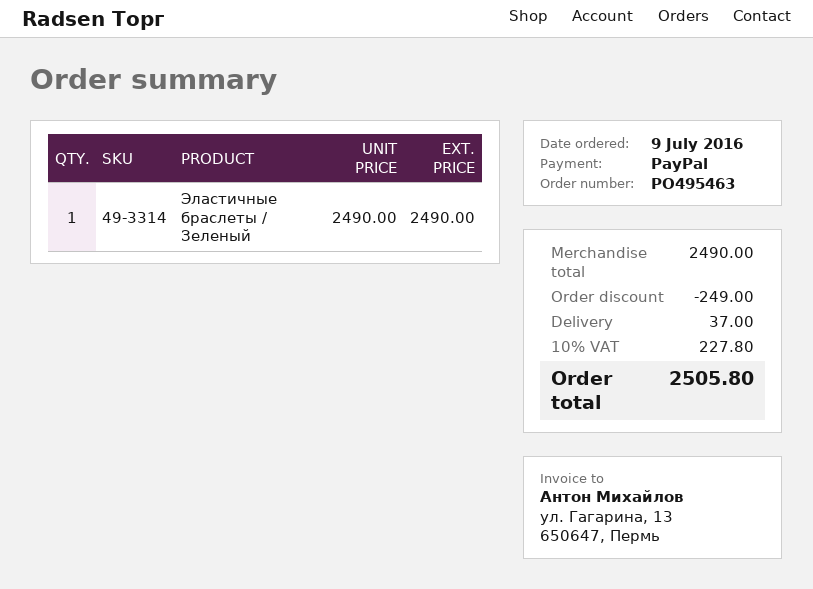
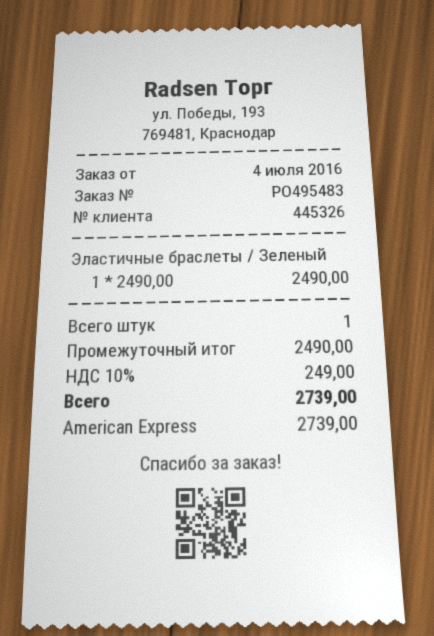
order number: PO495463 -> PO495483
order date: 2016-07-09 -> 2016-07-04
payment method: PayPal -> American Express
discount: 249.00 -> none
shipping: 37.00 -> none
tax: 10% = 227.80 -> 10% = 249.00
total: 2505.80 -> 2739.00

